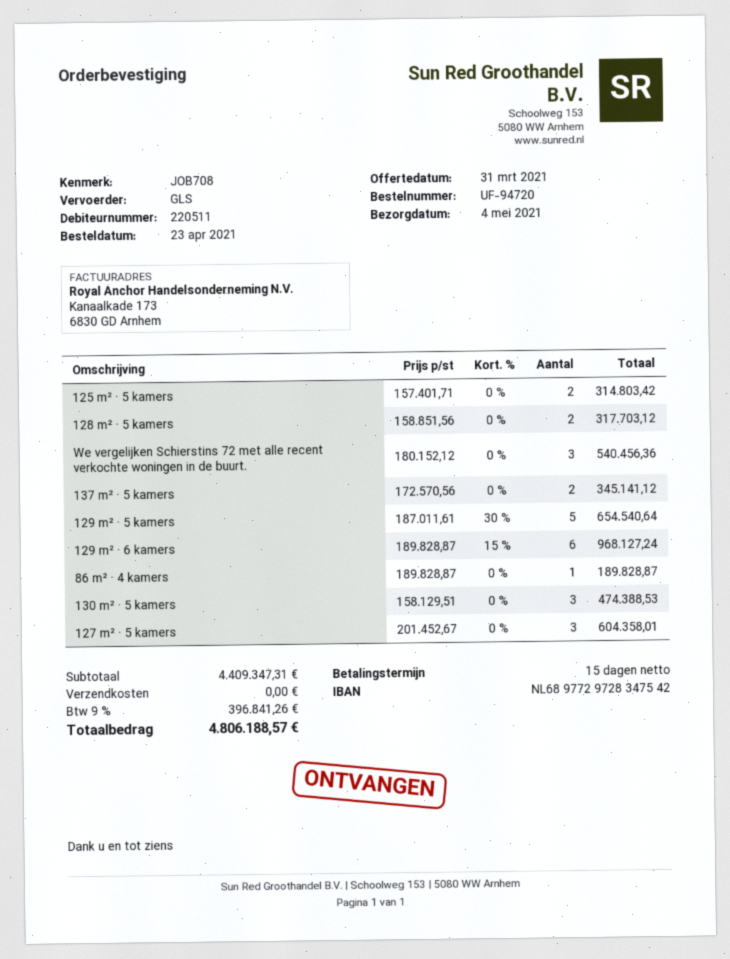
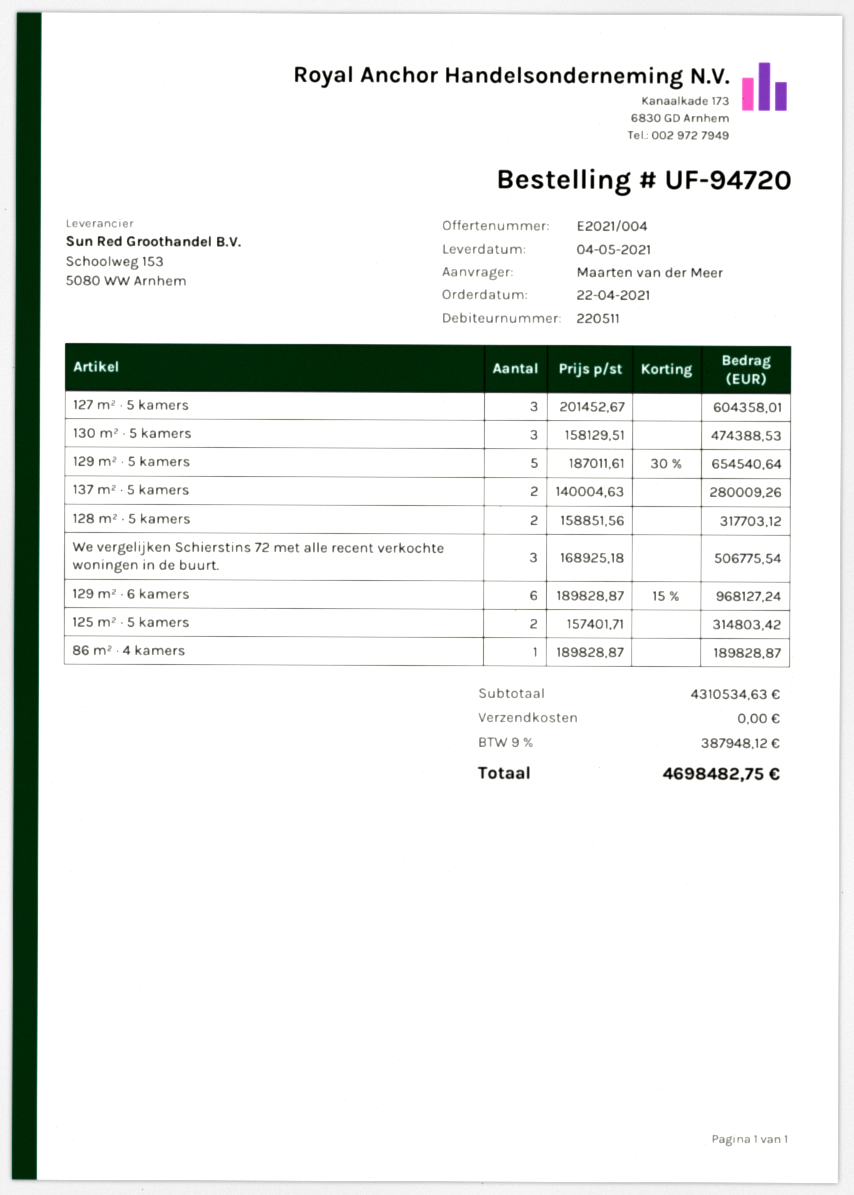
order date: 2021-04-23 -> 2021-04-22
We vergelijken Schierstins 72 met alle recent verkochte woningen in de buurt.: 3 x 180152.12 = 540456.36 -> 3 x 168925.18 = 506775.54
137 m² · 5 kamers: 2 x 172570.56 = 345141.12 -> 2 x 140004.63 = 280009.26
subtotal: 4409347.31 -> 4310534.63
tax: 9% = 396841.26 -> 9% = 387948.12
total: 4806188.57 -> 4698482.75

